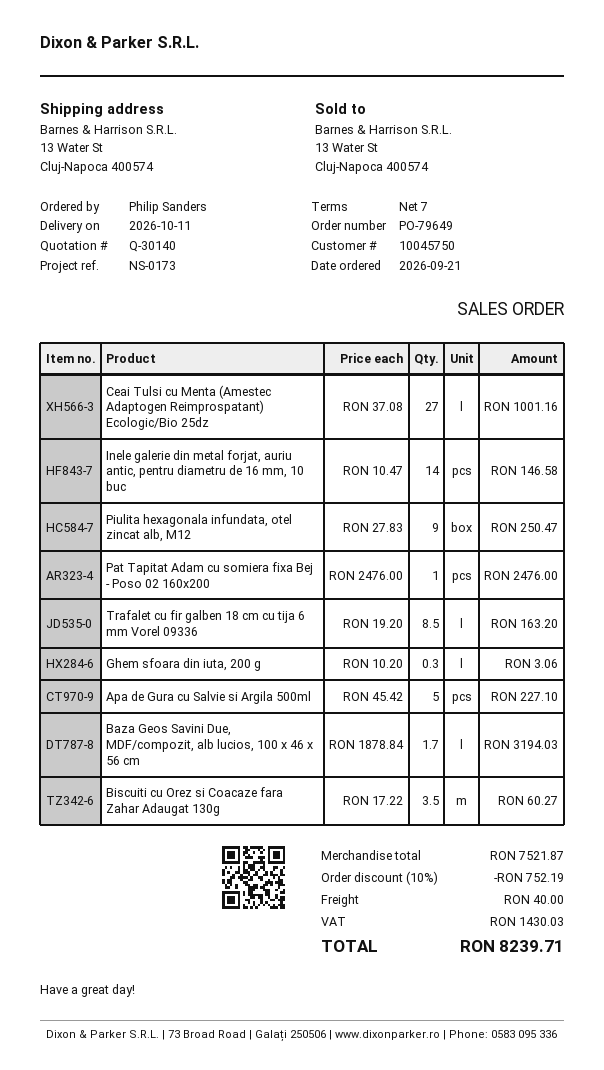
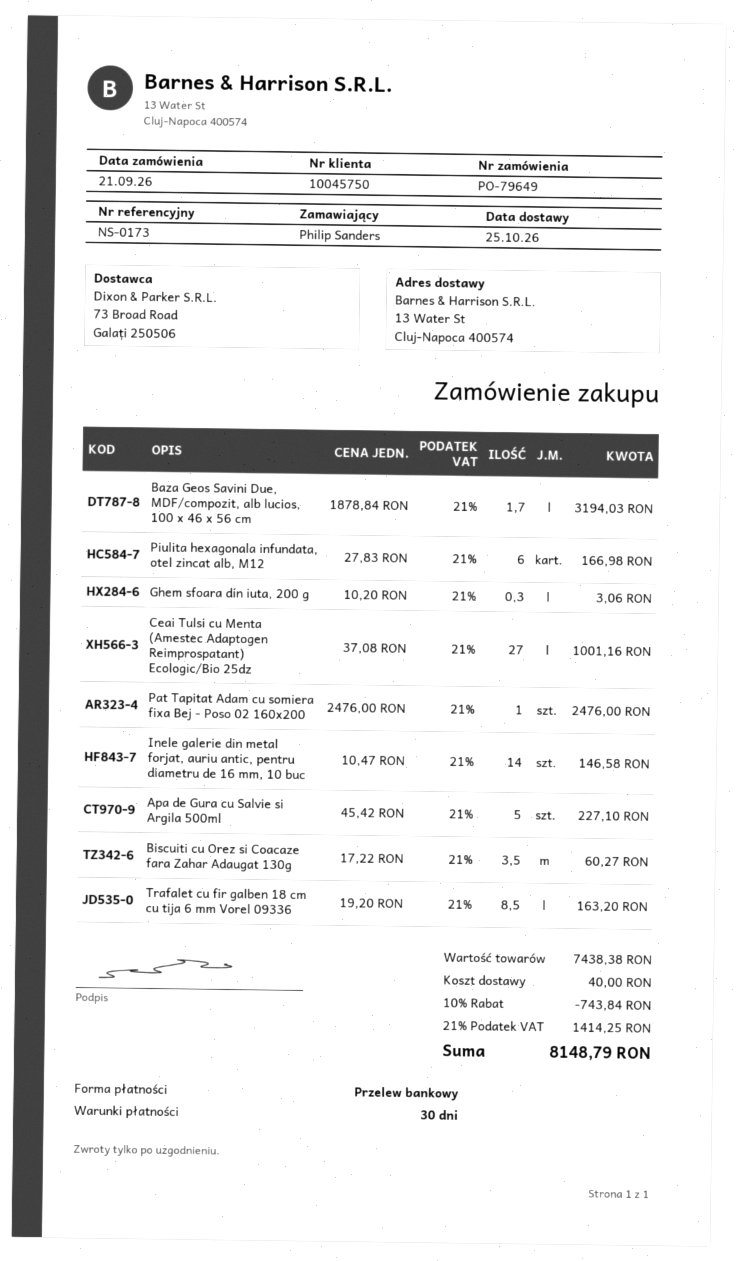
delivery date: 2026-10-11 -> 2026-10-25
payment terms: 7 days -> 30 days
Piulita hexagonala infundata, otel zincat alb, M12: 9 x 27.83 = 250.47 -> 6 x 27.83 = 166.98
subtotal: 7521.87 -> 7438.38
discount: 10% = 752.19 -> 10% = 743.84
tax: 1430.03 -> 1414.25
total: 8239.71 -> 8148.79

